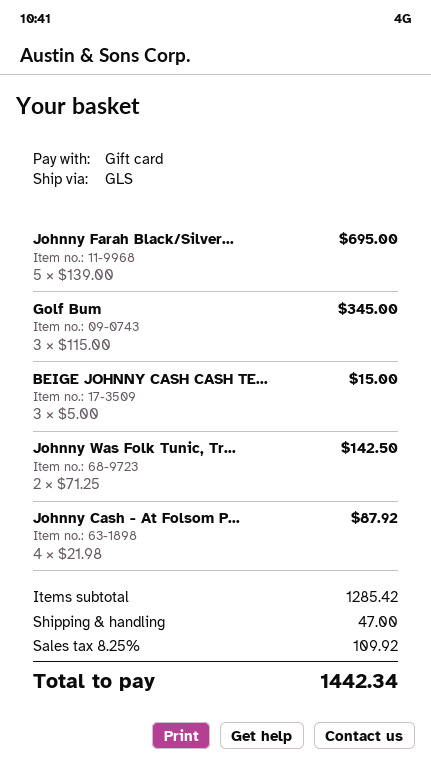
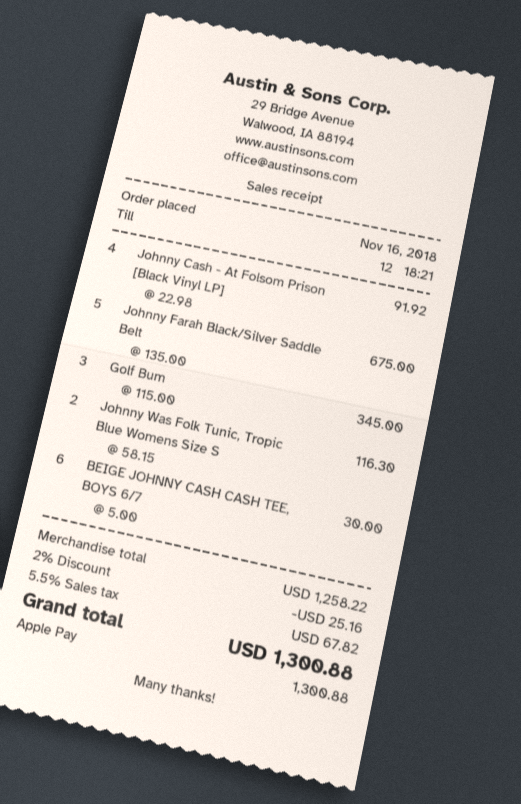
payment method: gift card -> Apple Pay
Johnny Farah Black/Silver...: 5 x 139.00 = 695.00 -> 5 x 135.00 = 675.00
BEIGE JOHNNY CASH CASH TE...: 3 x 5.00 = 15.00 -> 6 x 5.00 = 30.00
Johnny Was Folk Tunic, Tr...: 2 x 71.25 = 142.50 -> 2 x 58.15 = 116.30
Johnny Cash - At Folsom P...: 4 x 21.98 = 87.92 -> 4 x 22.98 = 91.92
subtotal: 1285.42 -> 1258.22
discount: none -> 2% = 25.16
shipping: 47.00 -> none
tax: 8.25% = 109.92 -> 5.5% = 67.82
total: 1442.34 -> 1300.88

